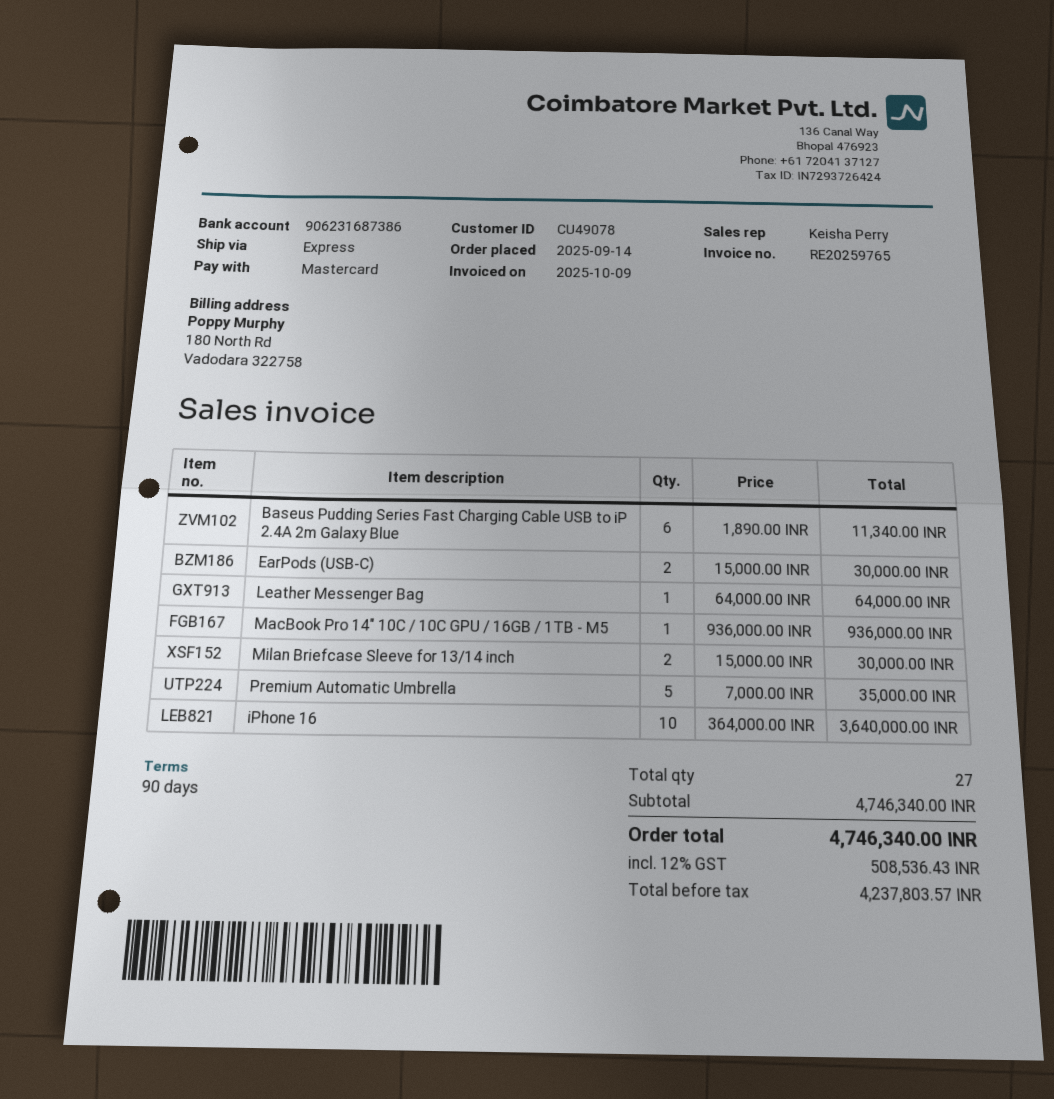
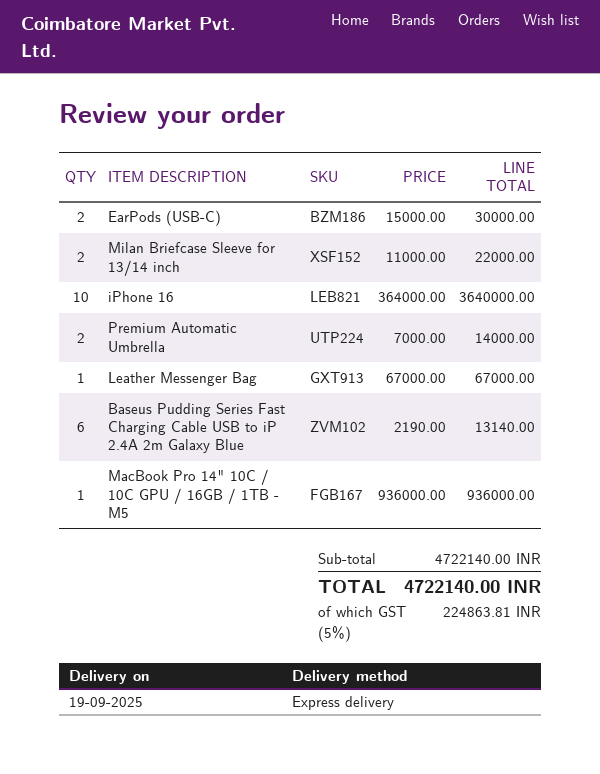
Baseus Pudding Series Fast Charging Cable USB to iP 2.4A 2m Galaxy Blue: 6 x 1890.00 = 11340.00 -> 6 x 2190.00 = 13140.00
Leather Messenger Bag: 1 x 64000.00 = 64000.00 -> 1 x 67000.00 = 67000.00
Milan Briefcase Sleeve for 13/14 inch: 2 x 15000.00 = 30000.00 -> 2 x 11000.00 = 22000.00
Premium Automatic Umbrella: 5 x 7000.00 = 35000.00 -> 2 x 7000.00 = 14000.00
subtotal: 4746340.00 -> 4722140.00
tax: 12% = 508536.43 -> 5% = 224863.81
total: 4746340.00 -> 4722140.00

